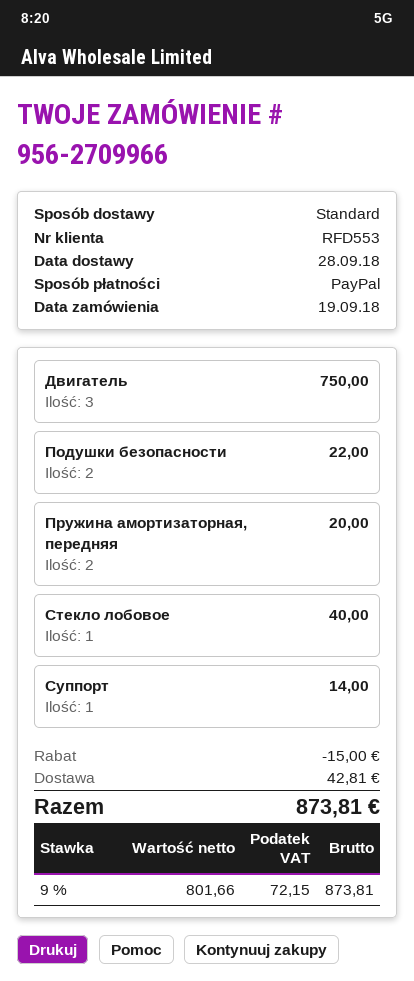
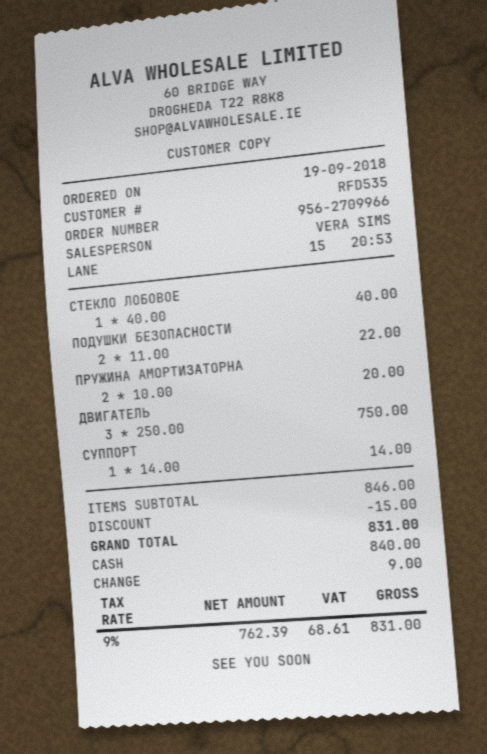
customer number: RFD553 -> RFD535
payment method: PayPal -> cash
shipping: 42.81 -> none
net: 801.66 -> 762.39
tax: 9% = 72.15 -> 9% = 68.61
total: 873.81 -> 831.00

